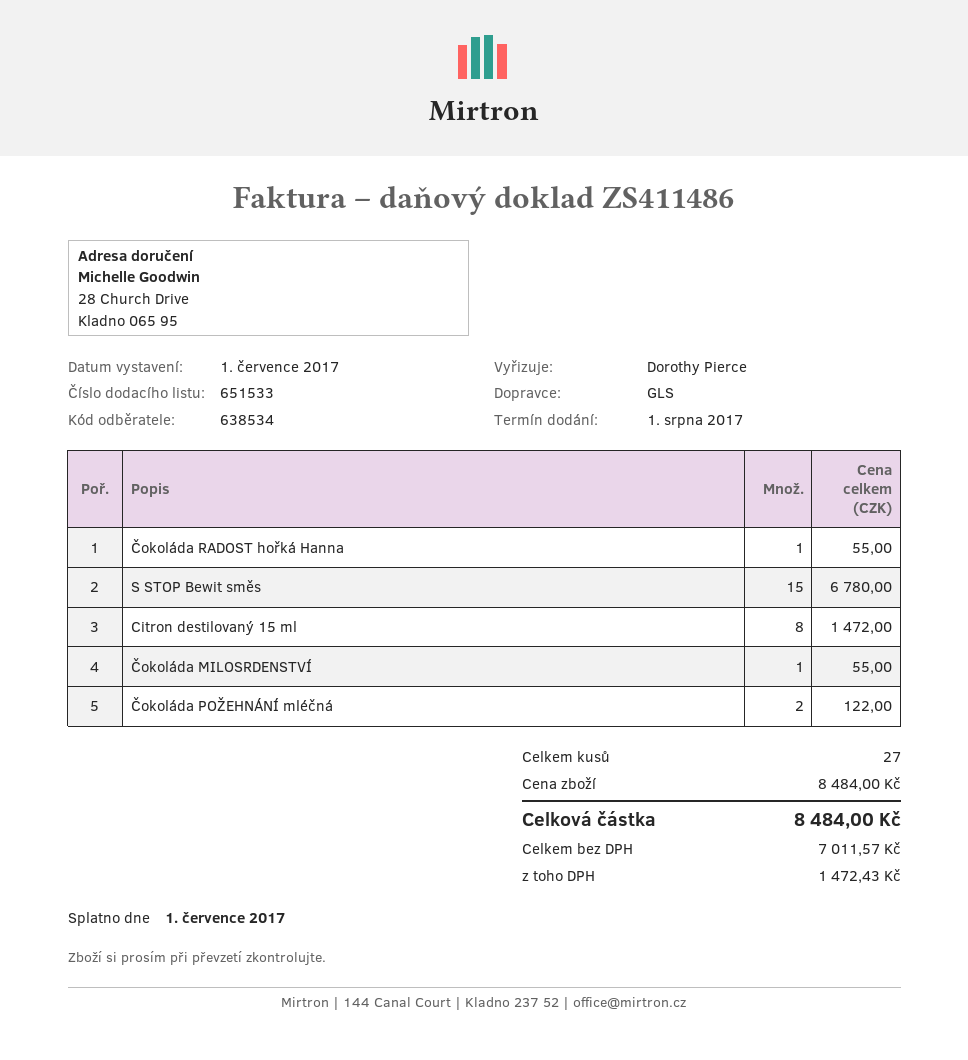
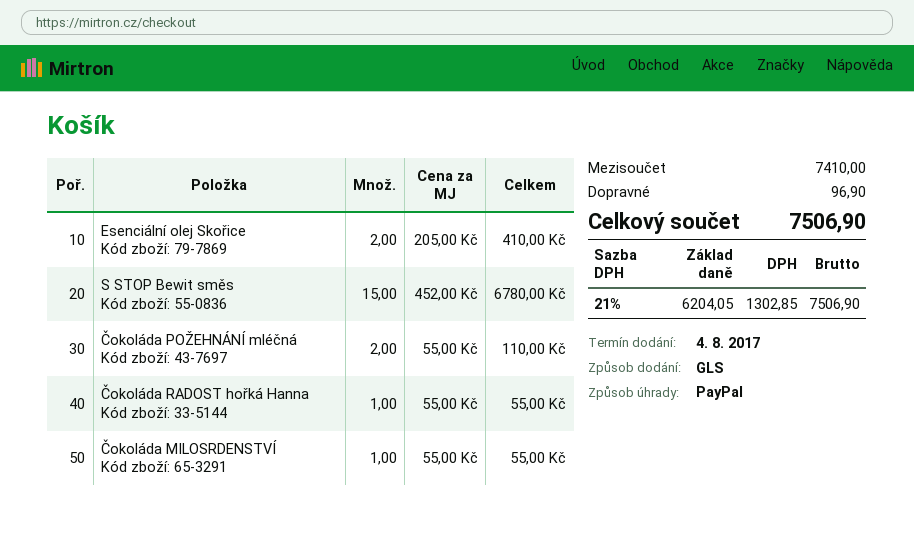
delivery date: 2017-08-01 -> 2017-08-04
Citron destilovaný 15 ml: 8 for 1472.00 -> none
Čokoláda POŽEHNÁNÍ mléčná: 2 for 122.00 -> 2 for 110.00
Esenciální olej Skořice: none -> 2 for 410.00
subtotal: 8484.00 -> 7410.00
shipping: none -> 96.90
net: 7011.57 -> 6204.05
tax: 1472.43 -> 1302.85
total: 8484.00 -> 7506.90

